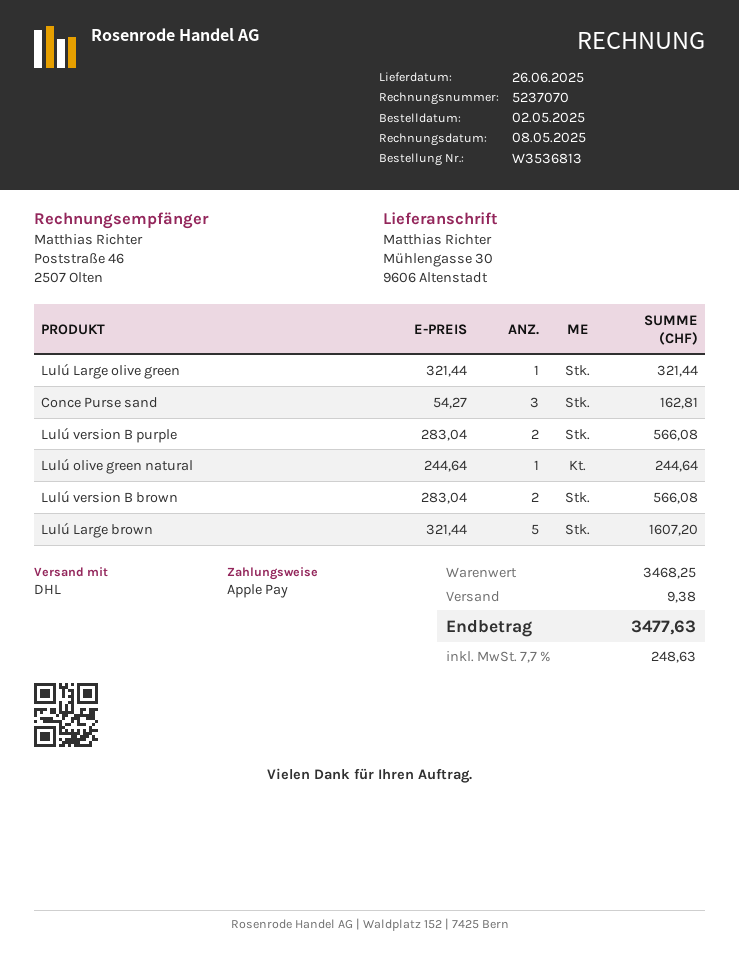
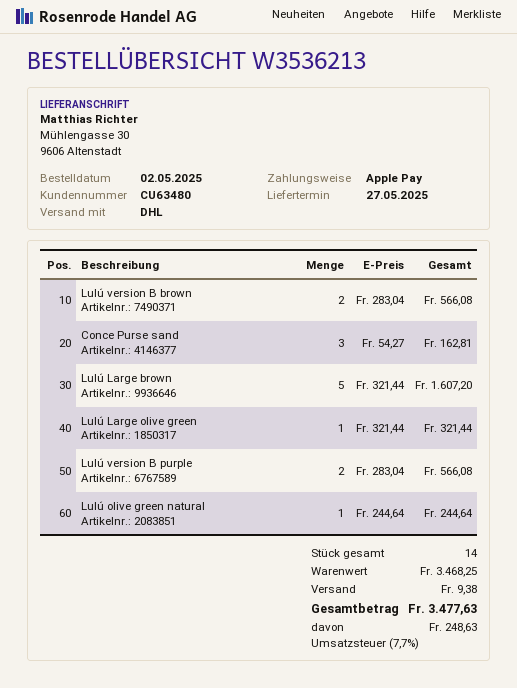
order number: W3536813 -> W3536213
delivery date: 2025-06-26 -> 2025-05-27

